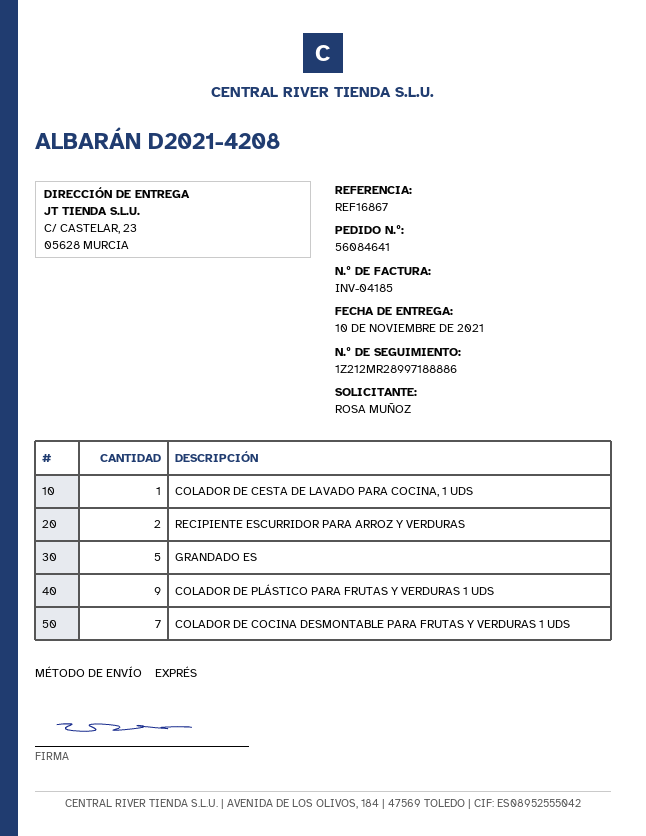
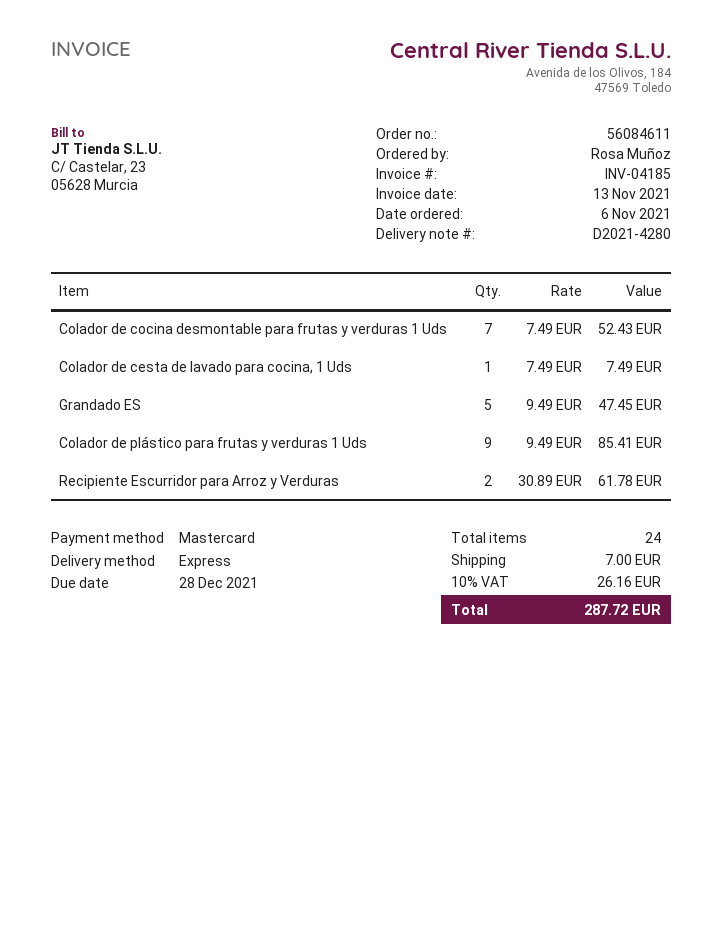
order number: 56084641 -> 56084611
delivery note number: D2021-4208 -> D2021-4280

